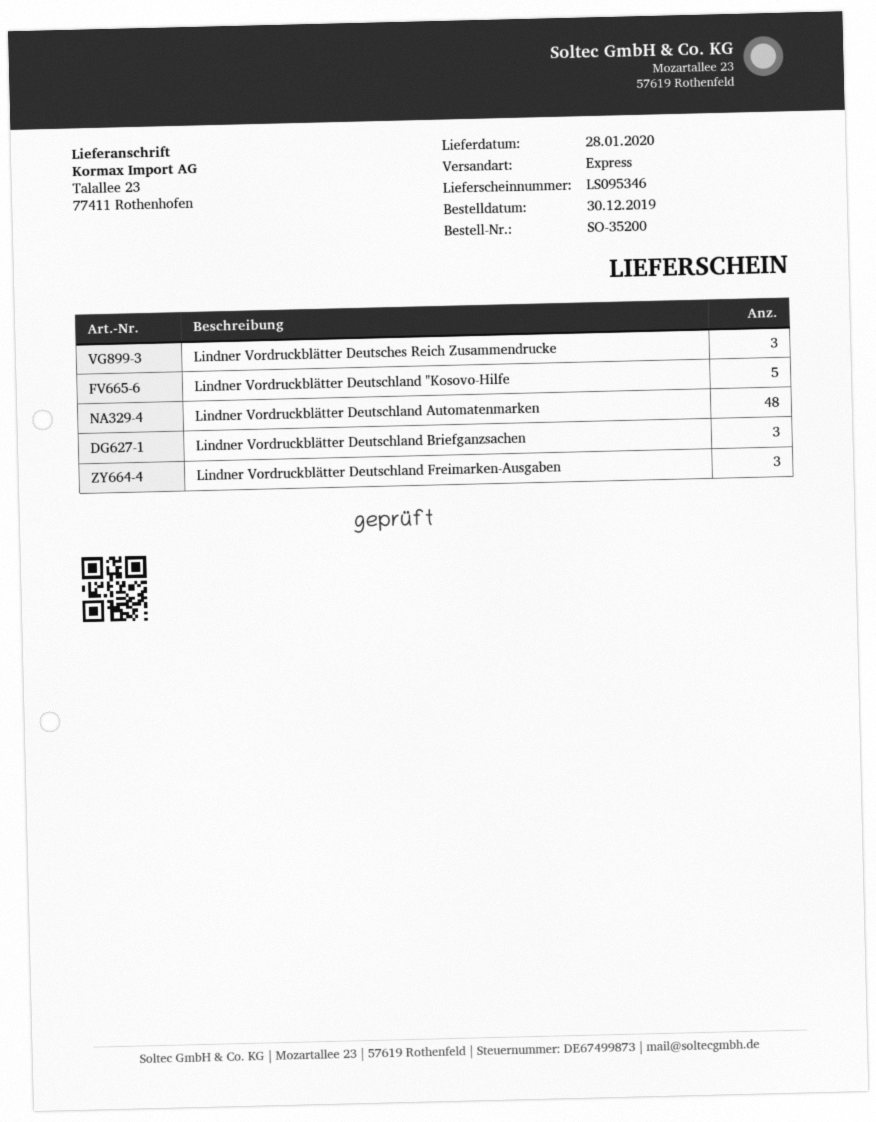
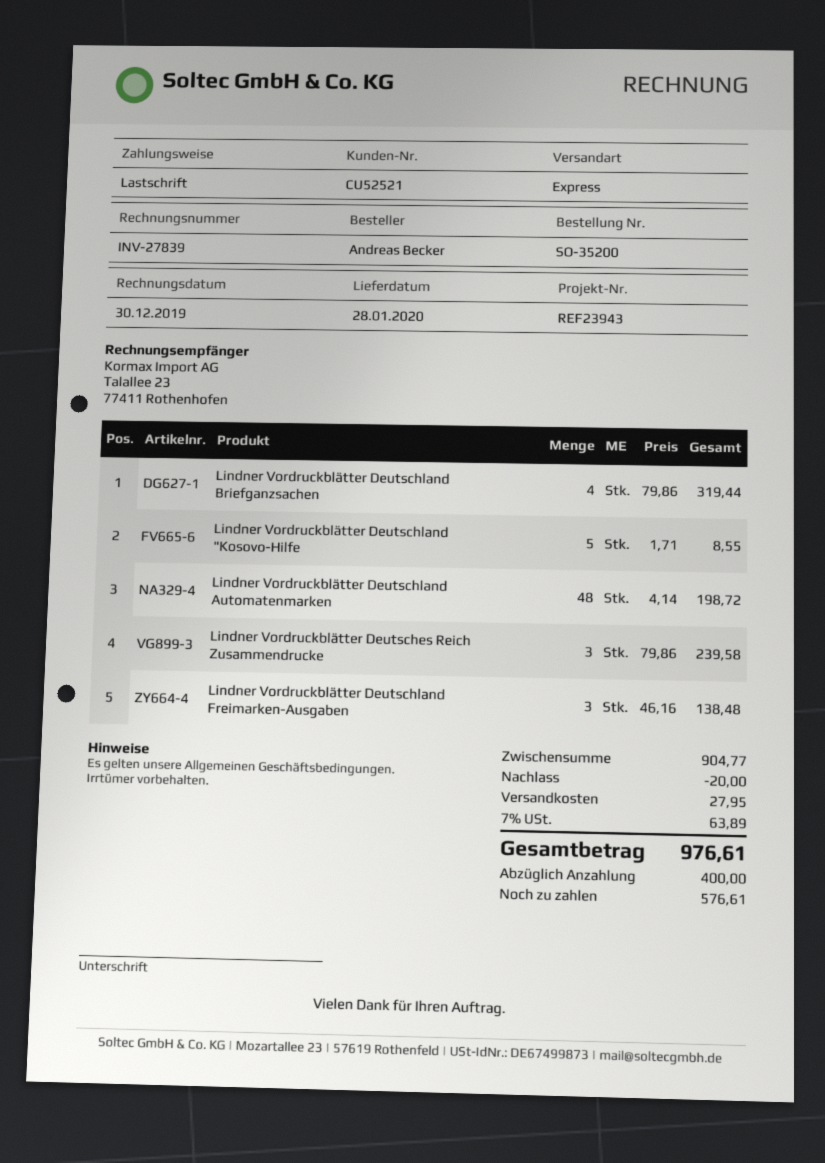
Lindner Vordruckblätter Deutschland Briefganzsachen: 3 -> 4

